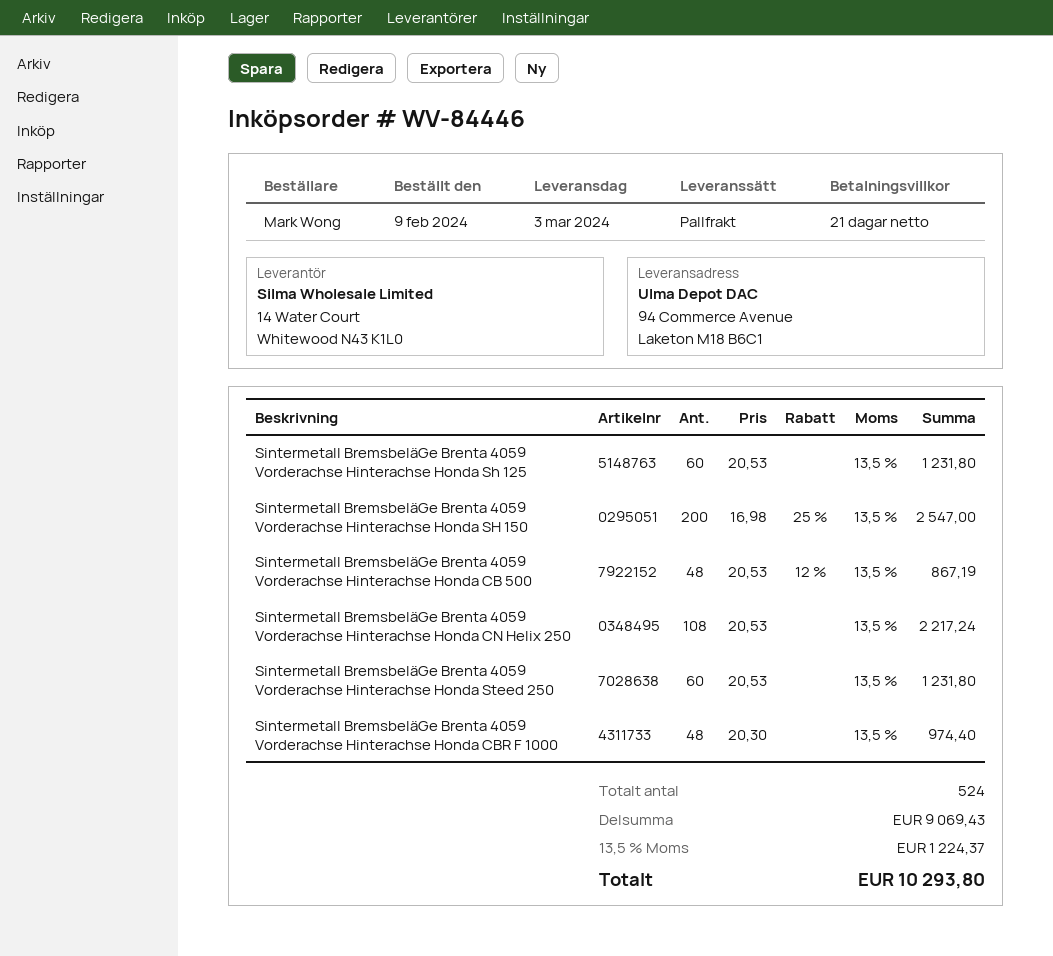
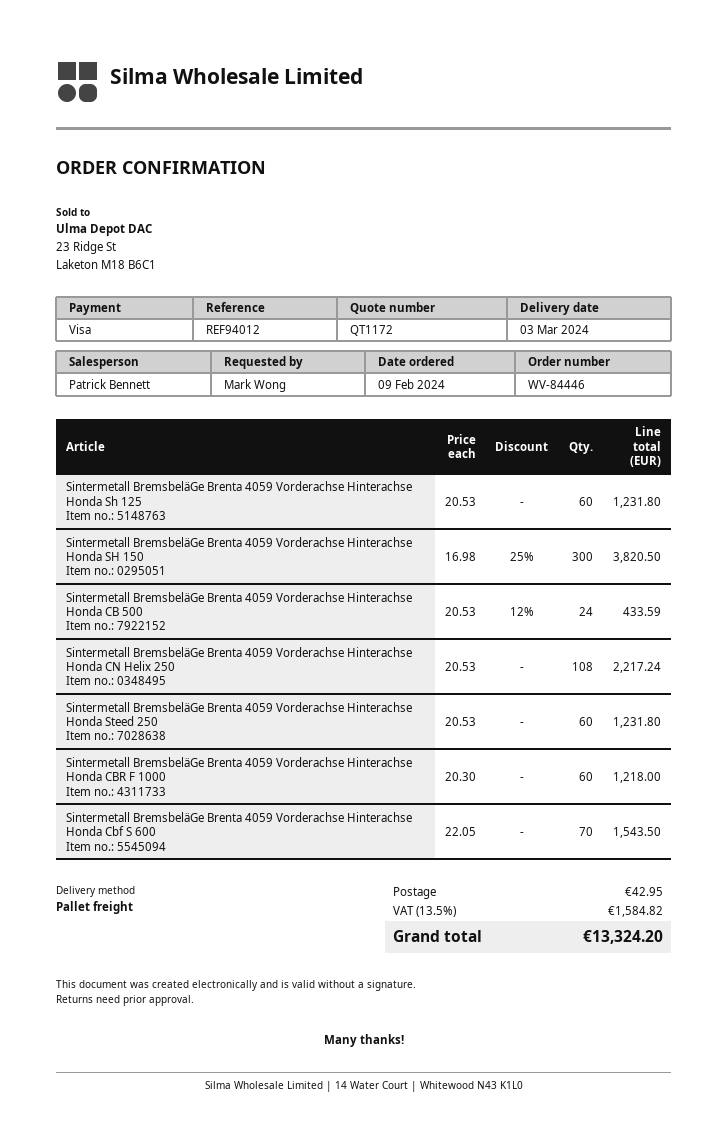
Sintermetall BremsbeläGe Brenta 4059 Vorderachse Hinterachse Honda SH 150: 200 x 16.98 - 25% = 2547.00 -> 300 x 16.98 - 25% = 3820.50
Sintermetall BremsbeläGe Brenta 4059 Vorderachse Hinterachse Honda CB 500: 48 x 20.53 - 12% = 867.19 -> 24 x 20.53 - 12% = 433.59
Sintermetall BremsbeläGe Brenta 4059 Vorderachse Hinterachse Honda CBR F 1000: 48 x 20.30 = 974.40 -> 60 x 20.30 = 1218.00
Sintermetall BremsbeläGe Brenta 4059 Vorderachse Hinterachse Honda Cbf S 600: none -> 70 x 22.05 = 1543.50
shipping: none -> 42.95
tax: 13.5% = 1224.37 -> 13.5% = 1584.82
total: 10293.80 -> 13324.20

